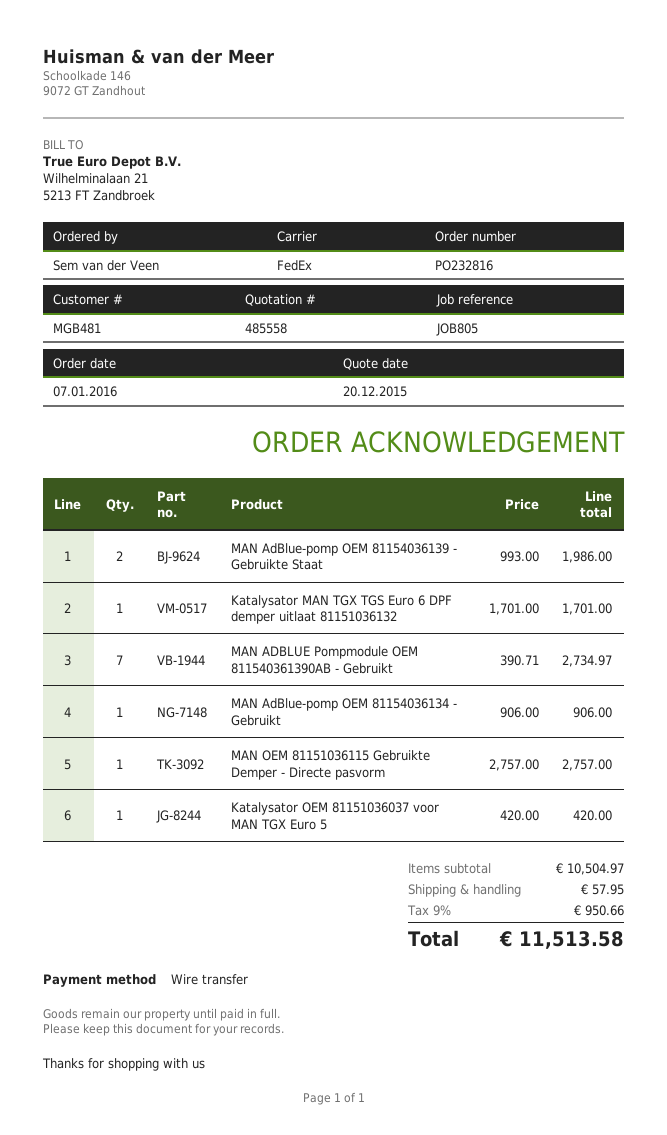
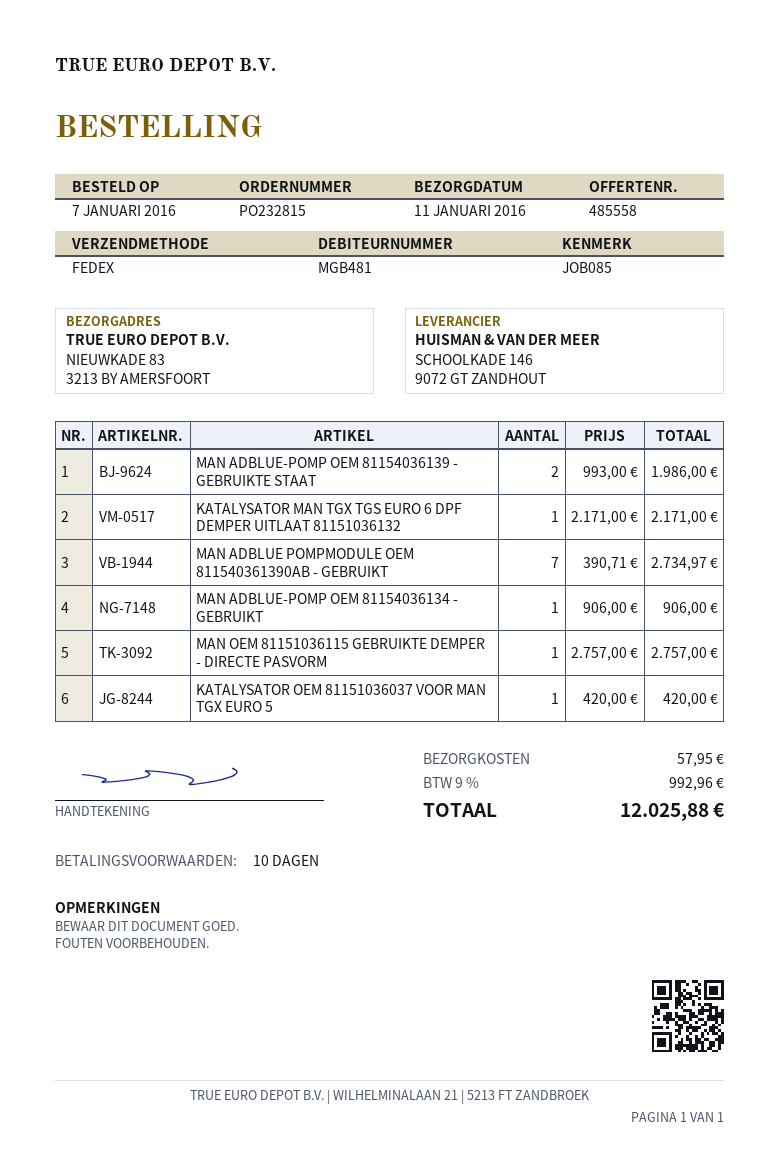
order number: PO232816 -> PO232815
reference: JOB805 -> JOB085
Katalysator MAN TGX TGS Euro 6 DPF demper uitlaat 81151036132: 1 x 1701.00 = 1701.00 -> 1 x 2171.00 = 2171.00
tax: 9% = 950.66 -> 9% = 992.96
total: 11513.58 -> 12025.88

